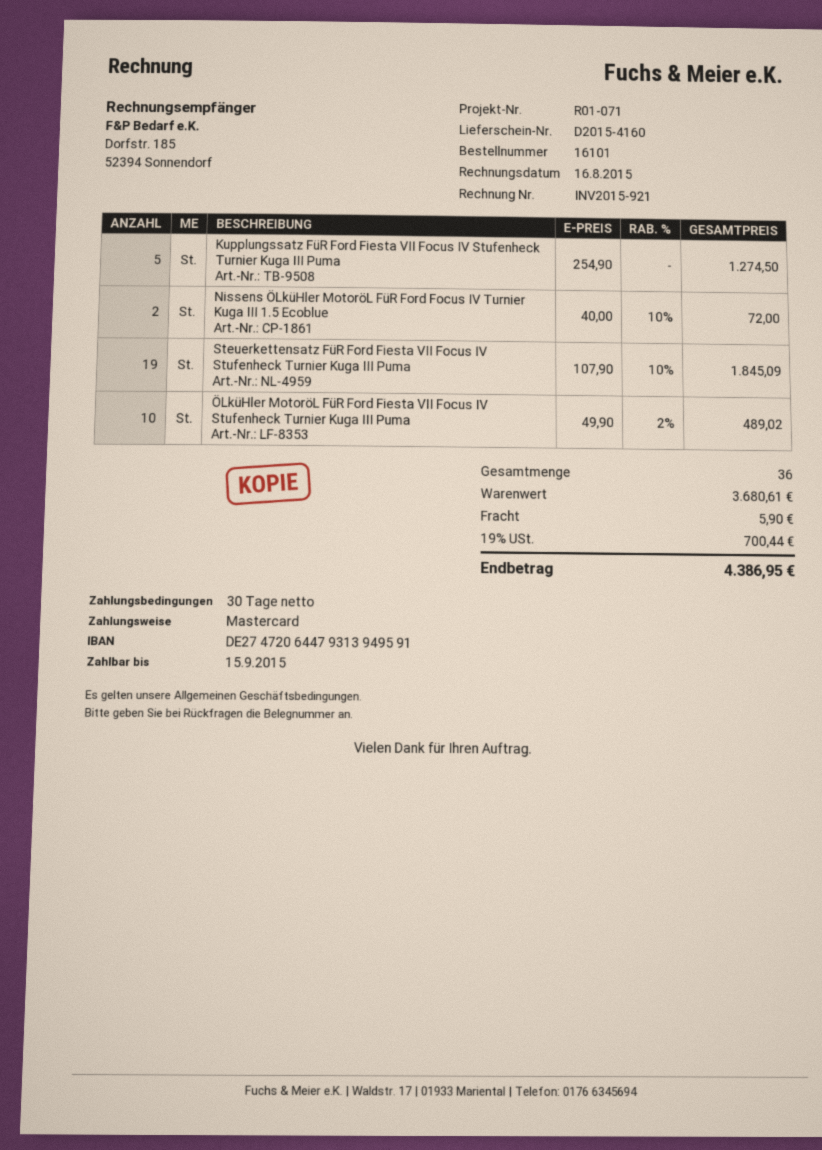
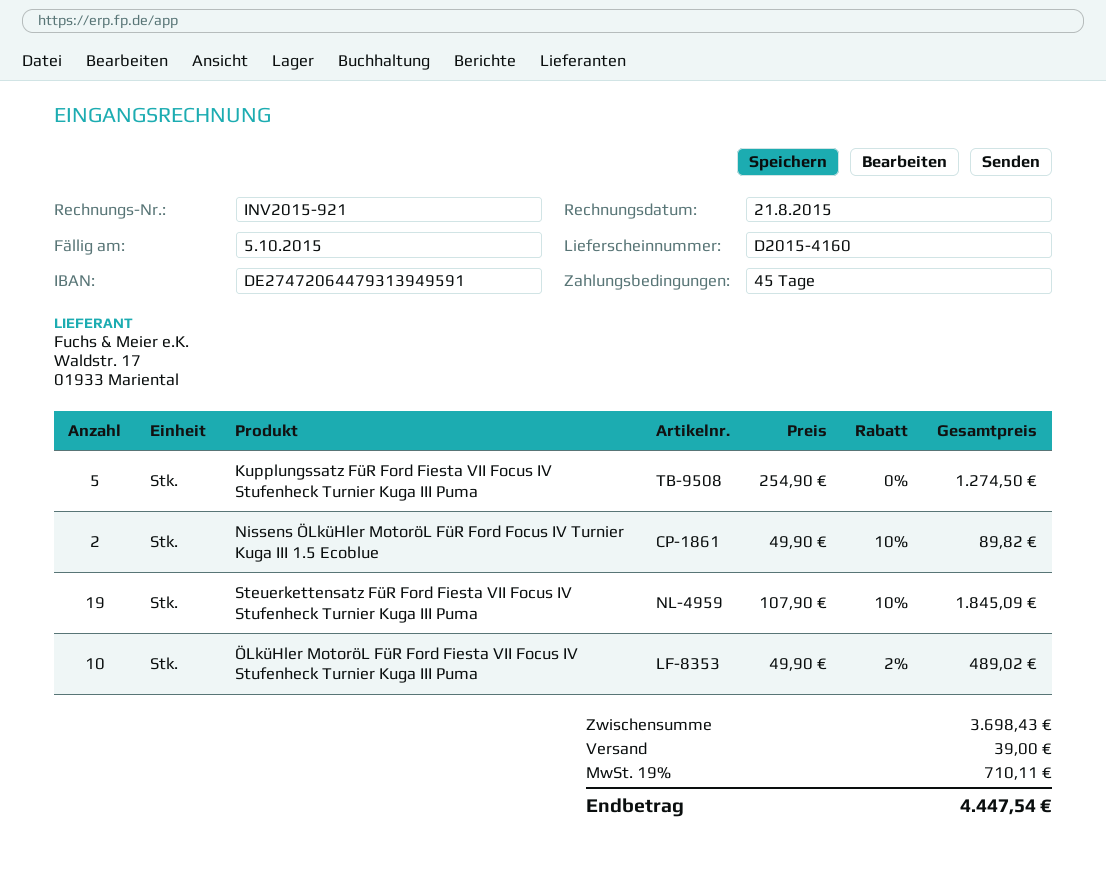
invoice date: 2015-08-16 -> 2015-08-21
payment terms: 30 days -> 45 days
due date: 2015-09-15 -> 2015-10-05
Nissens ÖLküHler MotoröL FüR Ford Focus IV Turnier Kuga III 1.5 Ecoblue: 2 x 40.00 - 10% = 72.00 -> 2 x 49.90 - 10% = 89.82
subtotal: 3680.61 -> 3698.43
shipping: 5.90 -> 39.00
tax: 19% = 700.44 -> 19% = 710.11
total: 4386.95 -> 4447.54

